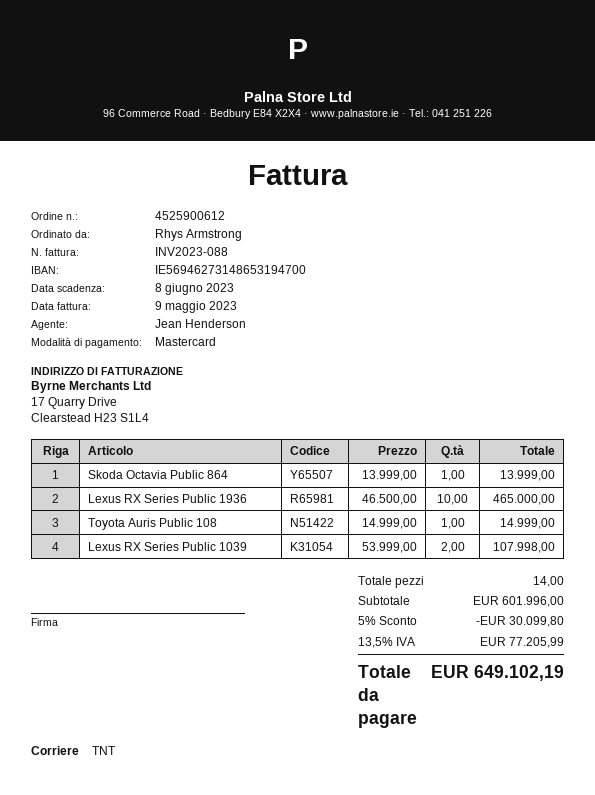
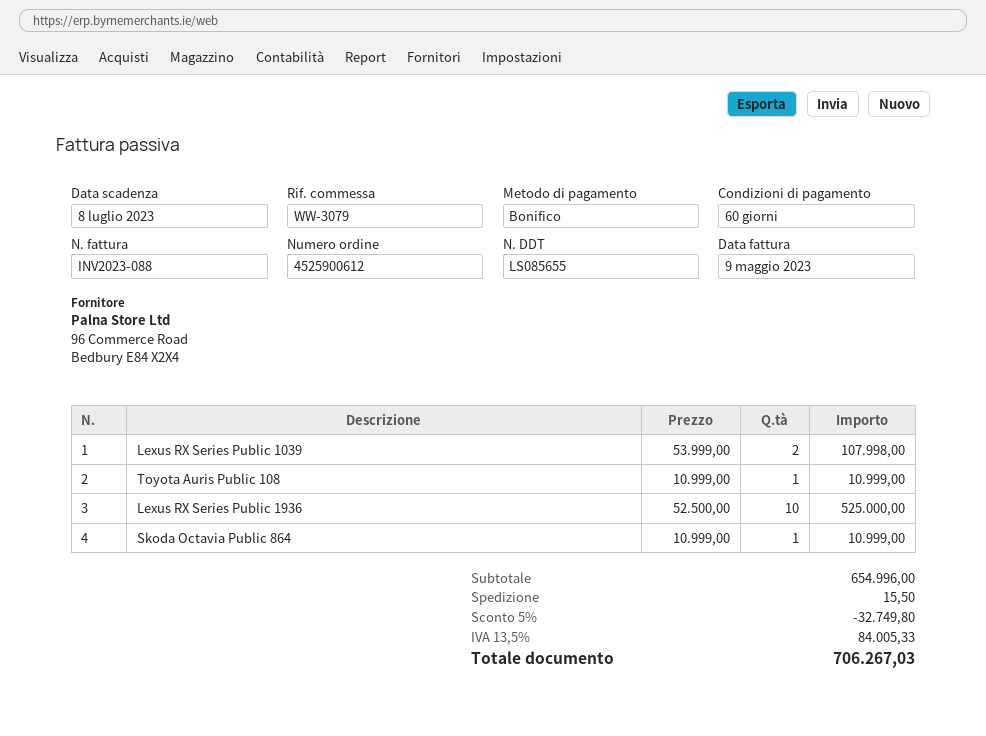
due date: 2023-06-08 -> 2023-07-08
payment method: Mastercard -> bank transfer
Skoda Octavia Public 864: 1 x 13999.00 = 13999.00 -> 1 x 10999.00 = 10999.00
Lexus RX Series Public 1936: 10 x 46500.00 = 465000.00 -> 10 x 52500.00 = 525000.00
Toyota Auris Public 108: 1 x 14999.00 = 14999.00 -> 1 x 10999.00 = 10999.00
subtotal: 601996.00 -> 654996.00
discount: 5% = 30099.80 -> 5% = 32749.80
shipping: none -> 15.50
tax: 13.5% = 77205.99 -> 13.5% = 84005.33
total: 649102.19 -> 706267.03

